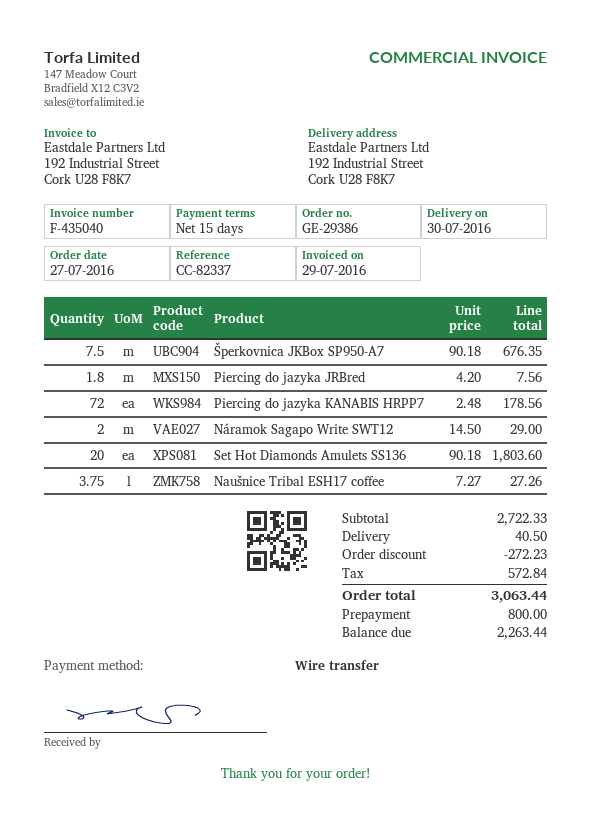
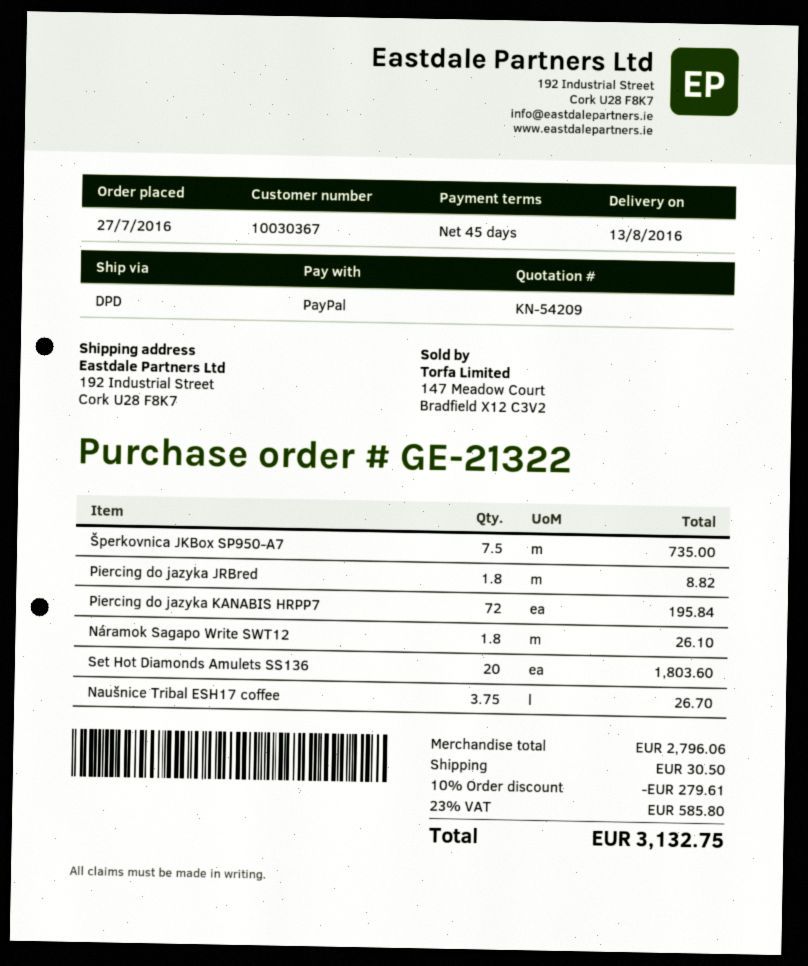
order number: GE-29386 -> GE-21322
delivery date: 2016-07-30 -> 2016-08-13
payment terms: 15 days -> 45 days
payment method: bank transfer -> PayPal
Šperkovnica JKBox SP950-A7: 7.5 for 676.35 -> 7.5 for 735.00
Piercing do jazyka JRBred: 1.8 for 7.56 -> 1.8 for 8.82
Piercing do jazyka KANABIS HRPP7: 72 for 178.56 -> 72 for 195.84
Náramok Sagapo Write SWT12: 2 for 29.00 -> 1.8 for 26.10
Naušnice Tribal ESH17 coffee: 3.75 for 27.26 -> 3.75 for 26.70
subtotal: 2722.33 -> 2796.06
discount: 272.23 -> 279.61
shipping: 40.50 -> 30.50
tax: 572.84 -> 585.80
total: 3063.44 -> 3132.75

